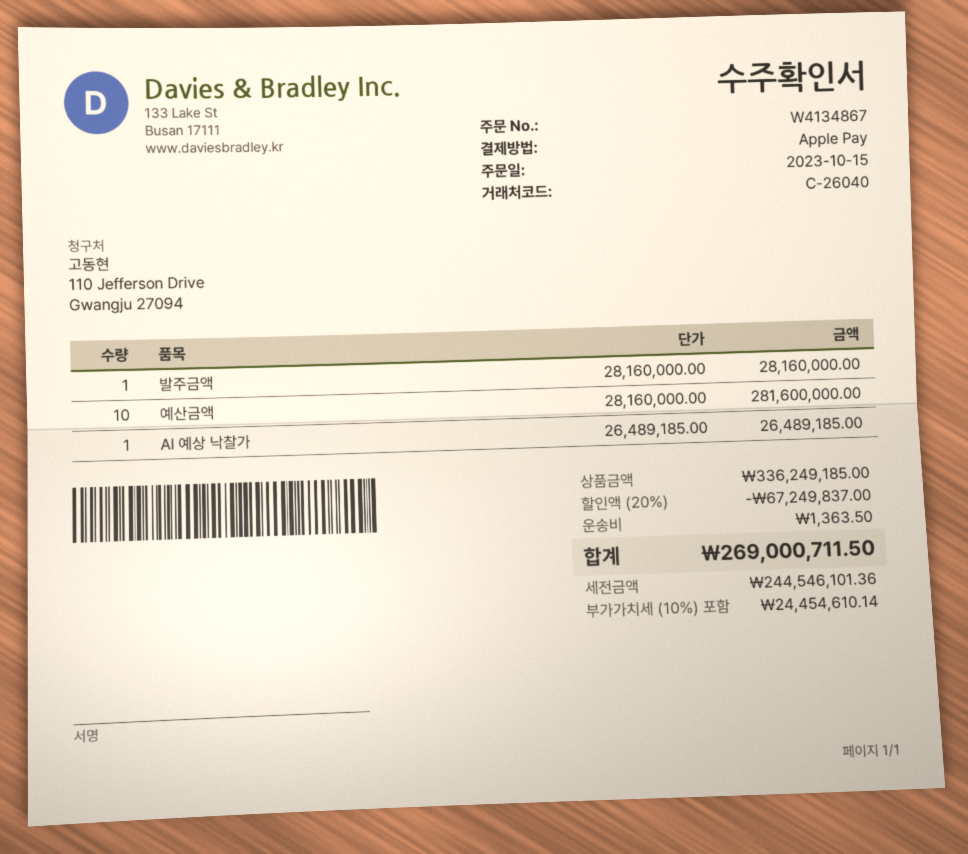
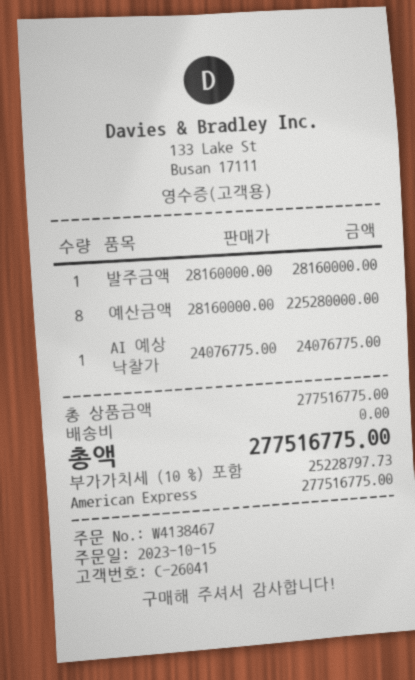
order number: W4134867 -> W4138467
customer number: C-26040 -> C-26041
payment method: Apple Pay -> American Express
예산금액: 10 x 28160000.00 = 281600000.00 -> 8 x 28160000.00 = 225280000.00
AI 예상 낙찰가: 1 x 26489185.00 = 26489185.00 -> 1 x 24076775.00 = 24076775.00
subtotal: 336249185.00 -> 277516775.00
discount: 20% = 67249837.00 -> none
shipping: 1363.50 -> 0.00
tax: 10% = 24454610.14 -> 10% = 25228797.73
total: 269000711.50 -> 277516775.00

